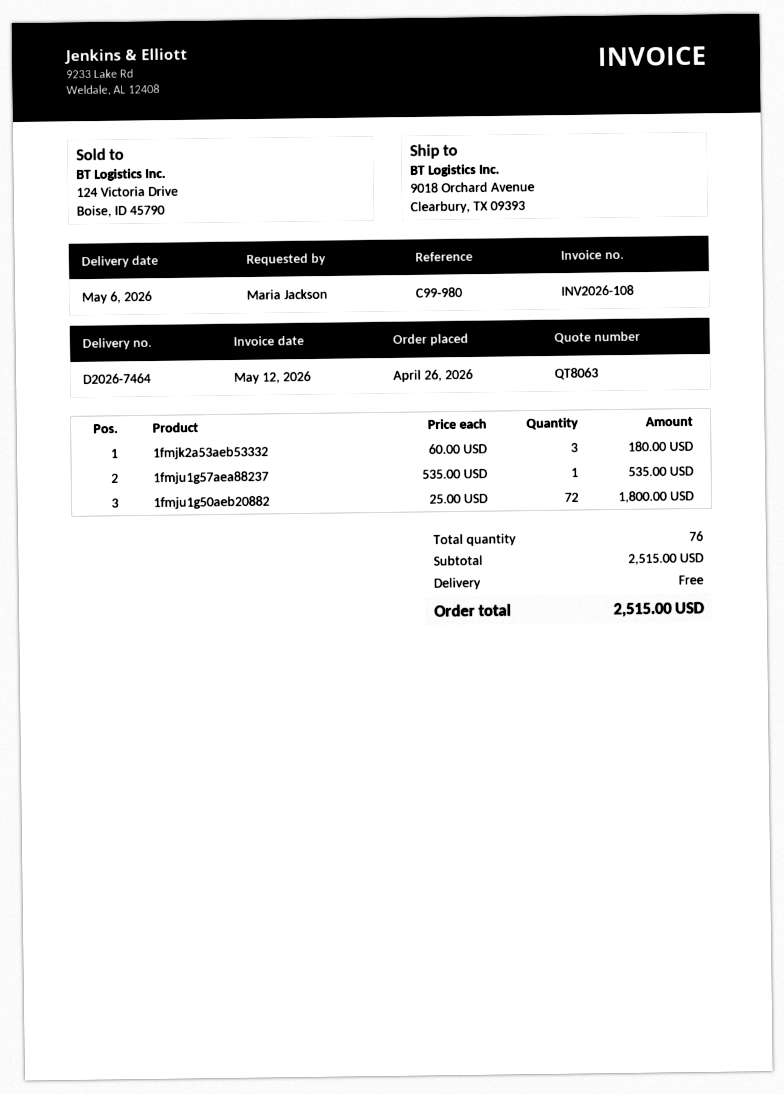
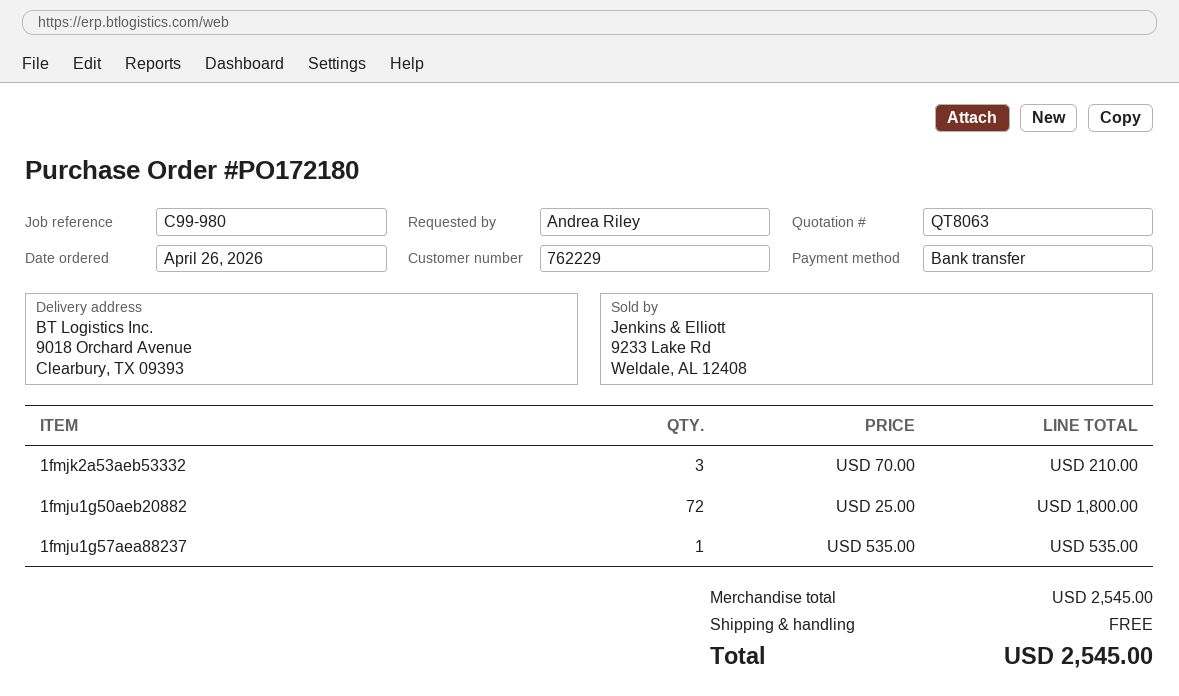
ordered by: Maria Jackson -> Andrea Riley
1fmjk2a53aeb53332: 3 x 60.00 = 180.00 -> 3 x 70.00 = 210.00
subtotal: 2515.00 -> 2545.00
total: 2515.00 -> 2545.00

